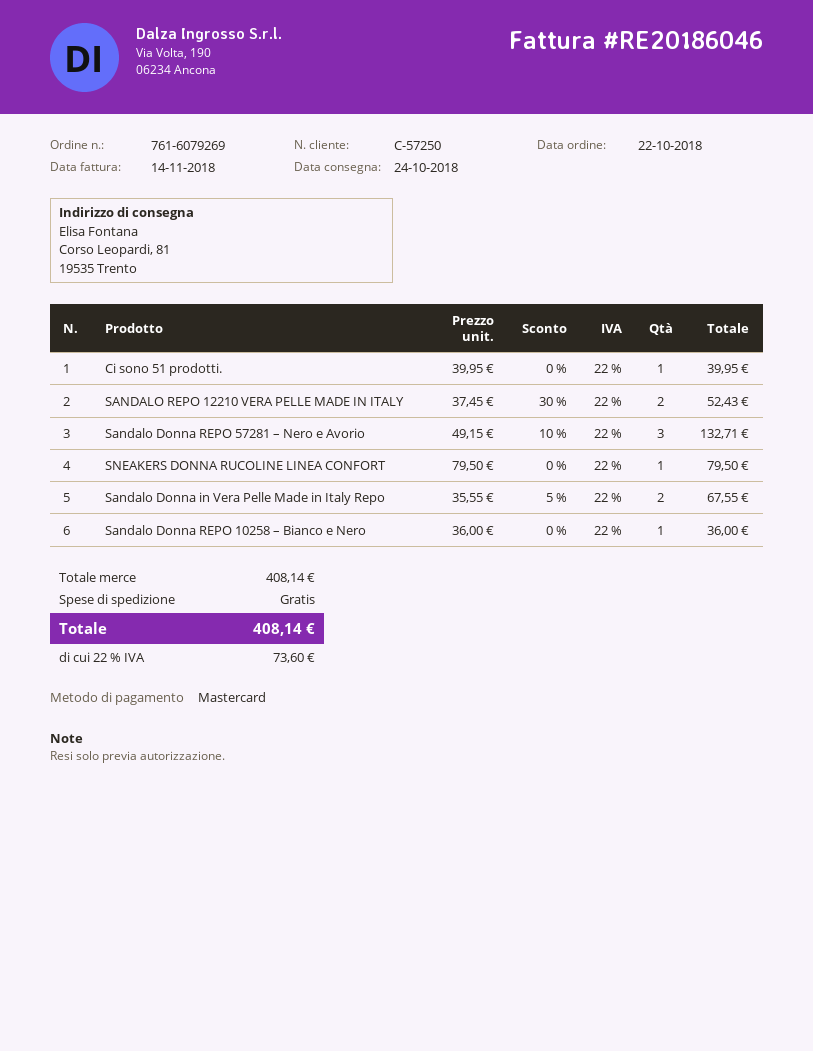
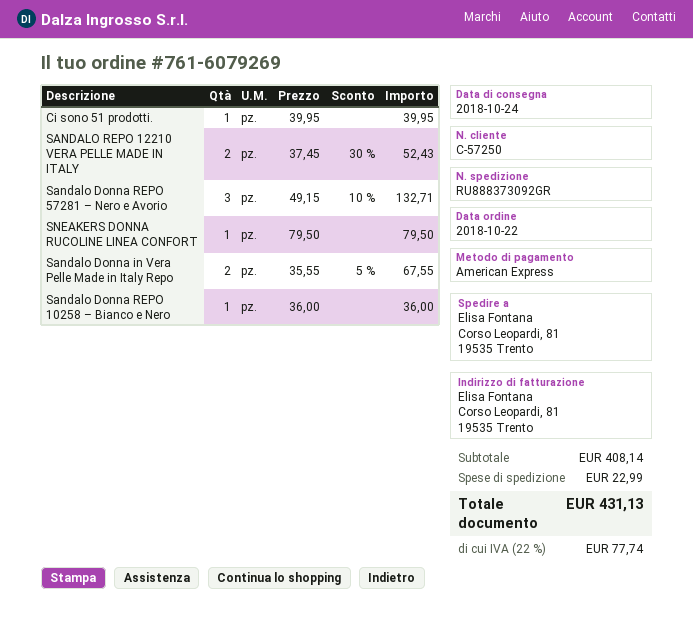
payment method: Mastercard -> American Express
shipping: 0.00 -> 22.99
tax: 22% = 73.60 -> 22% = 77.74
total: 408.14 -> 431.13

